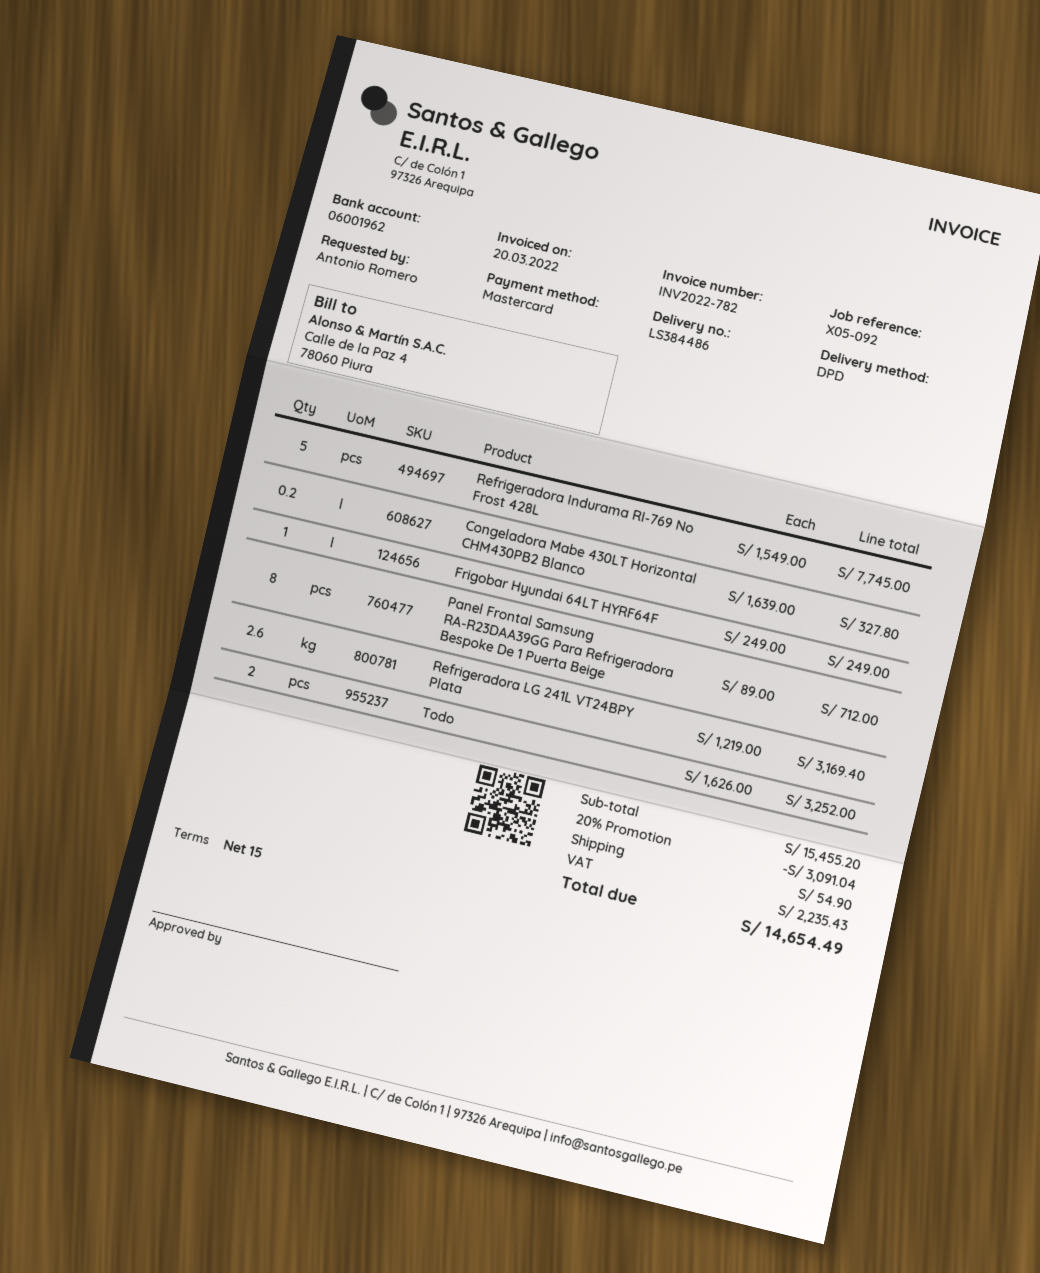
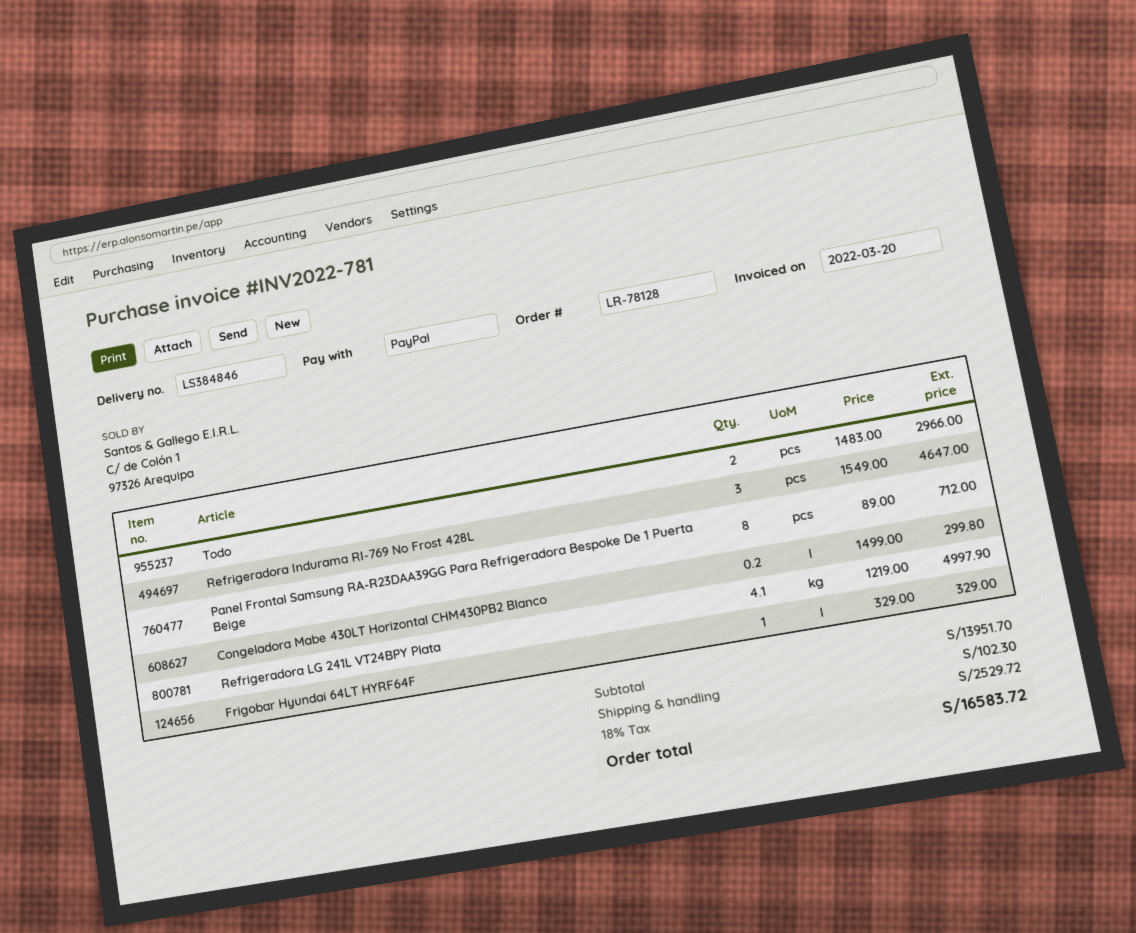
delivery note number: LS384486 -> LS384846
invoice number: INV2022-782 -> INV2022-781
payment method: Mastercard -> PayPal
Refrigeradora Indurama RI-769 No Frost 428L: 5 x 1549.00 = 7745.00 -> 3 x 1549.00 = 4647.00
Congeladora Mabe 430LT Horizontal CHM430PB2 Blanco: 0.2 x 1639.00 = 327.80 -> 0.2 x 1499.00 = 299.80
Frigobar Hyundai 64LT HYRF64F: 1 x 249.00 = 249.00 -> 1 x 329.00 = 329.00
Refrigeradora LG 241L VT24BPY Plata: 2.6 x 1219.00 = 3169.40 -> 4.1 x 1219.00 = 4997.90
Todo: 2 x 1626.00 = 3252.00 -> 2 x 1483.00 = 2966.00
subtotal: 15455.20 -> 13951.70
discount: 20% = 3091.04 -> none
shipping: 54.90 -> 102.30
tax: 2235.43 -> 2529.72
total: 14654.49 -> 16583.72

